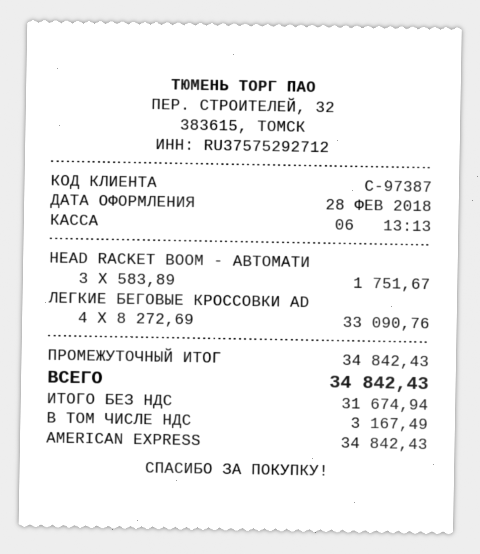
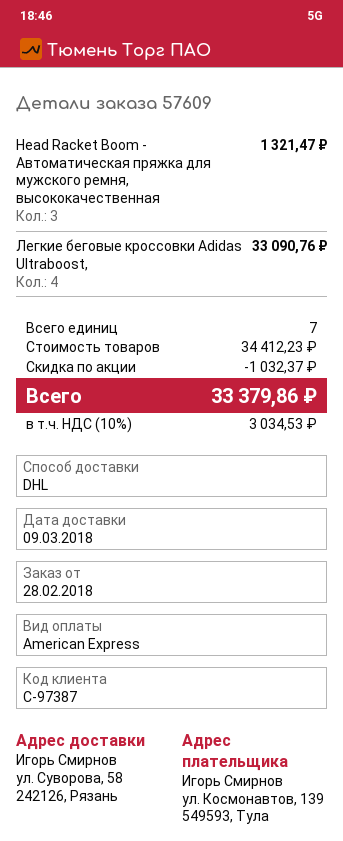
HEAD RACKET BOOM - АВТОМАТИ: 3 for 1751.67 -> 3 for 1321.47
subtotal: 34842.43 -> 34412.23
discount: none -> 1032.37
tax: 3167.49 -> 3034.53
total: 34842.43 -> 33379.86

